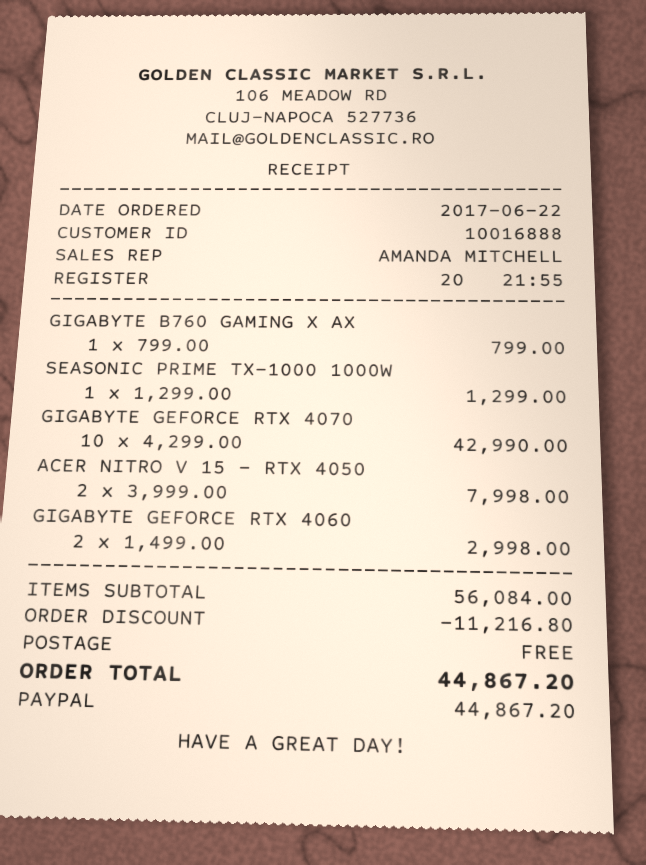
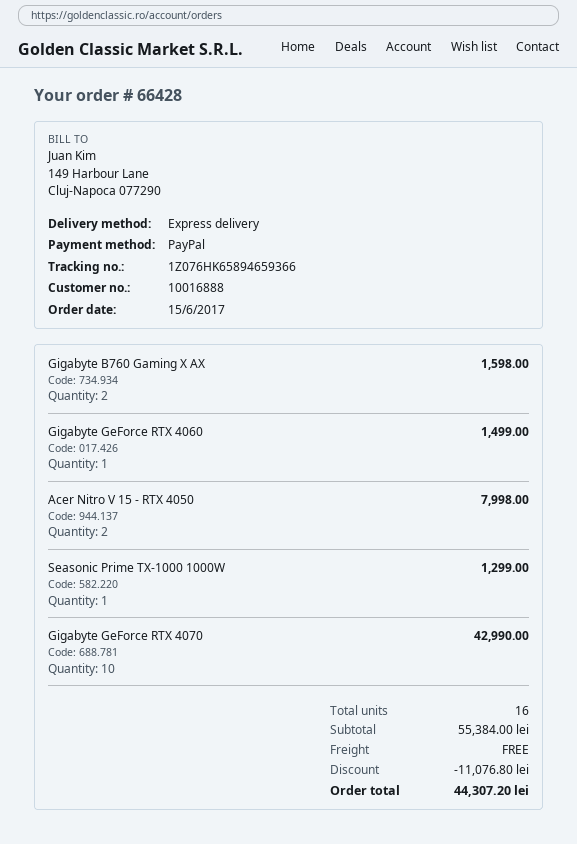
order date: 2017-06-22 -> 2017-06-15
GIGABYTE B760 GAMING X AX: 1 for 799.00 -> 2 for 1598.00
GIGABYTE GEFORCE RTX 4060: 2 for 2998.00 -> 1 for 1499.00
subtotal: 56084.00 -> 55384.00
discount: 11216.80 -> 11076.80
total: 44867.20 -> 44307.20

